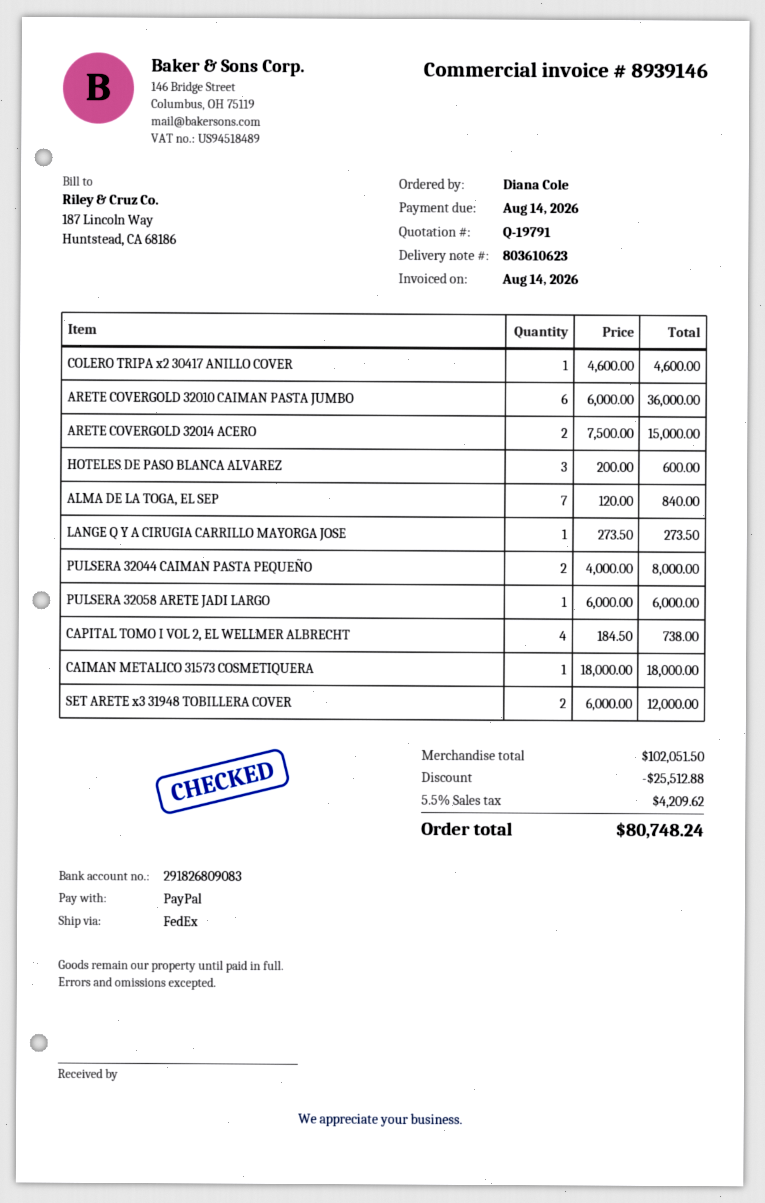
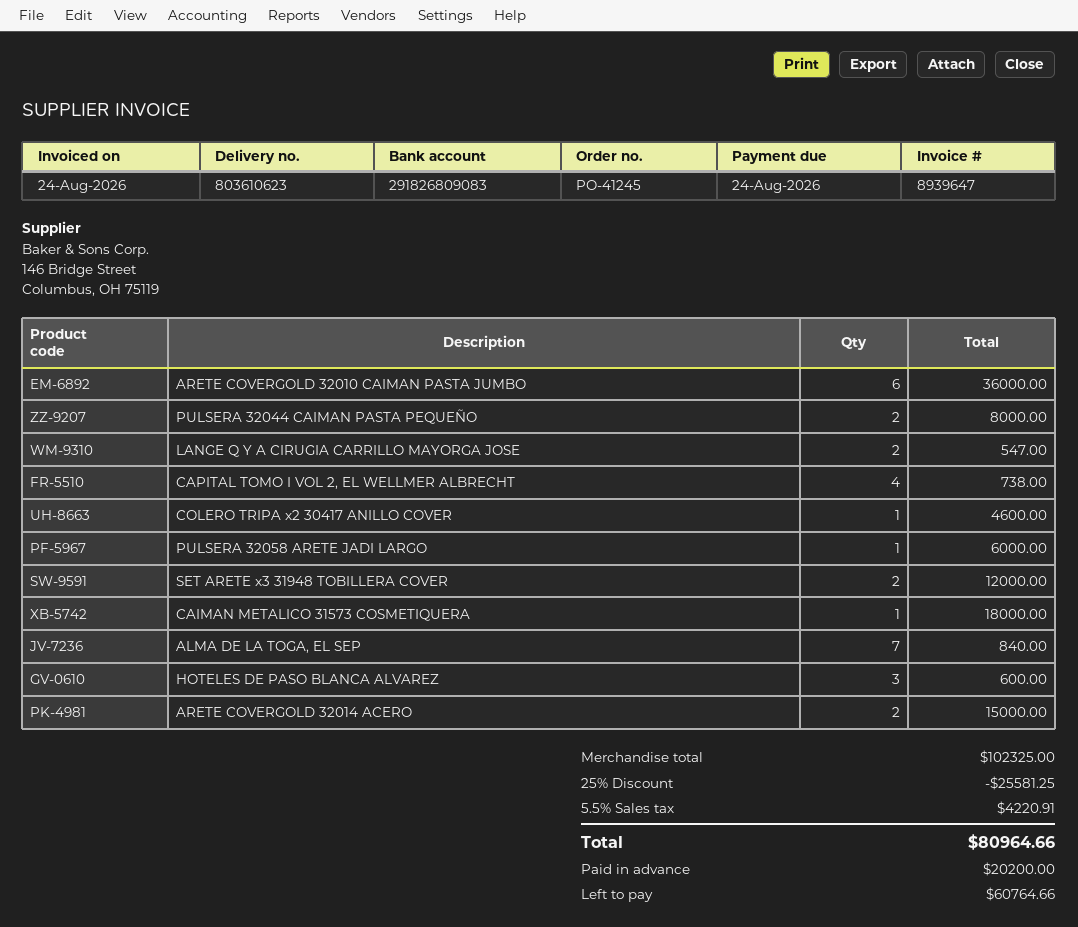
invoice number: 8939146 -> 8939647
invoice date: 2026-08-14 -> 2026-08-24
due date: 2026-08-14 -> 2026-08-24
LANGE Q Y A CIRUGIA CARRILLO MAYORGA JOSE: 1 for 273.50 -> 2 for 547.00
subtotal: 102051.50 -> 102325.00
discount: 25512.88 -> 25581.25
tax: 5.5% = 4209.62 -> 5.5% = 4220.91
total: 80748.24 -> 80964.66

